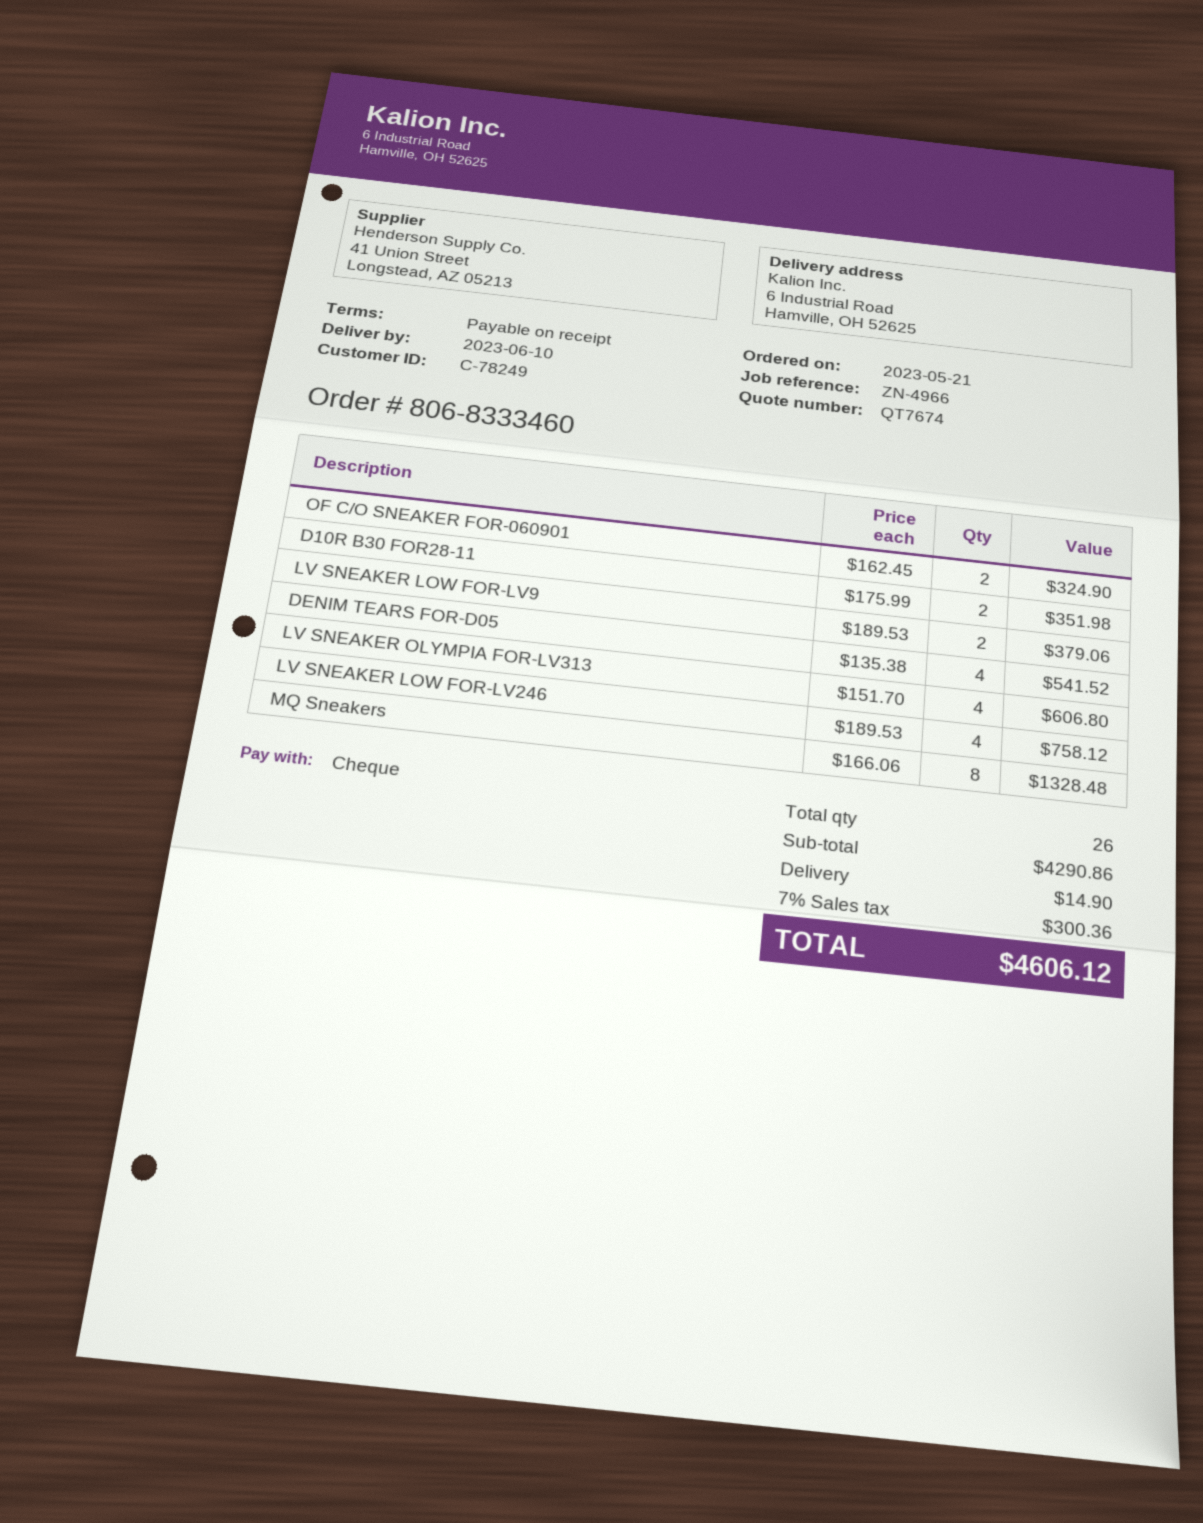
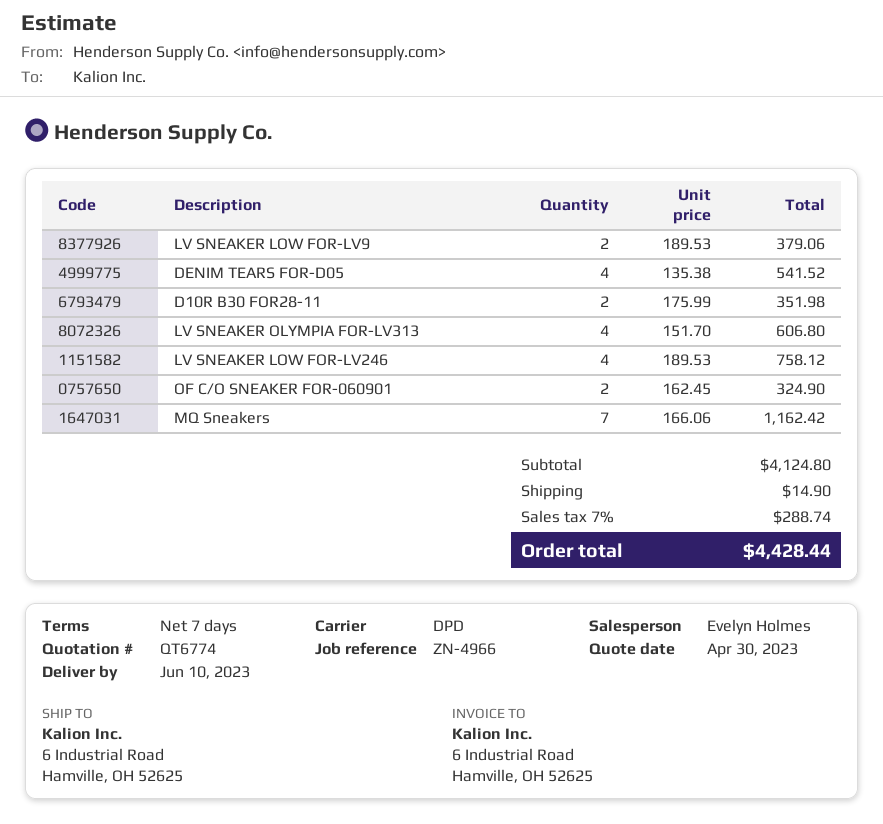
quote number: QT7674 -> QT6774
payment terms: on receipt -> 7 days
MQ Sneakers: 8 x 166.06 = 1328.48 -> 7 x 166.06 = 1162.42
subtotal: 4290.86 -> 4124.80
tax: 7% = 300.36 -> 7% = 288.74
total: 4606.12 -> 4428.44

